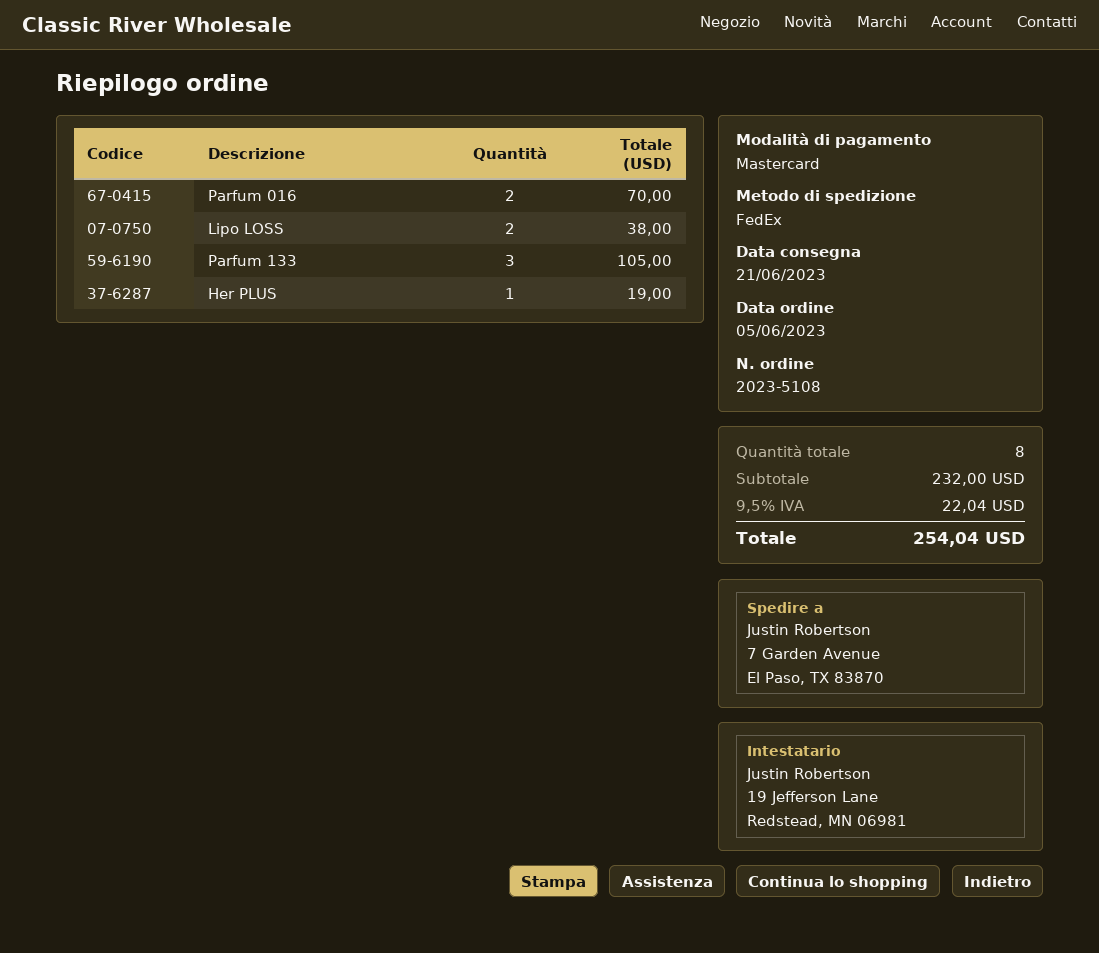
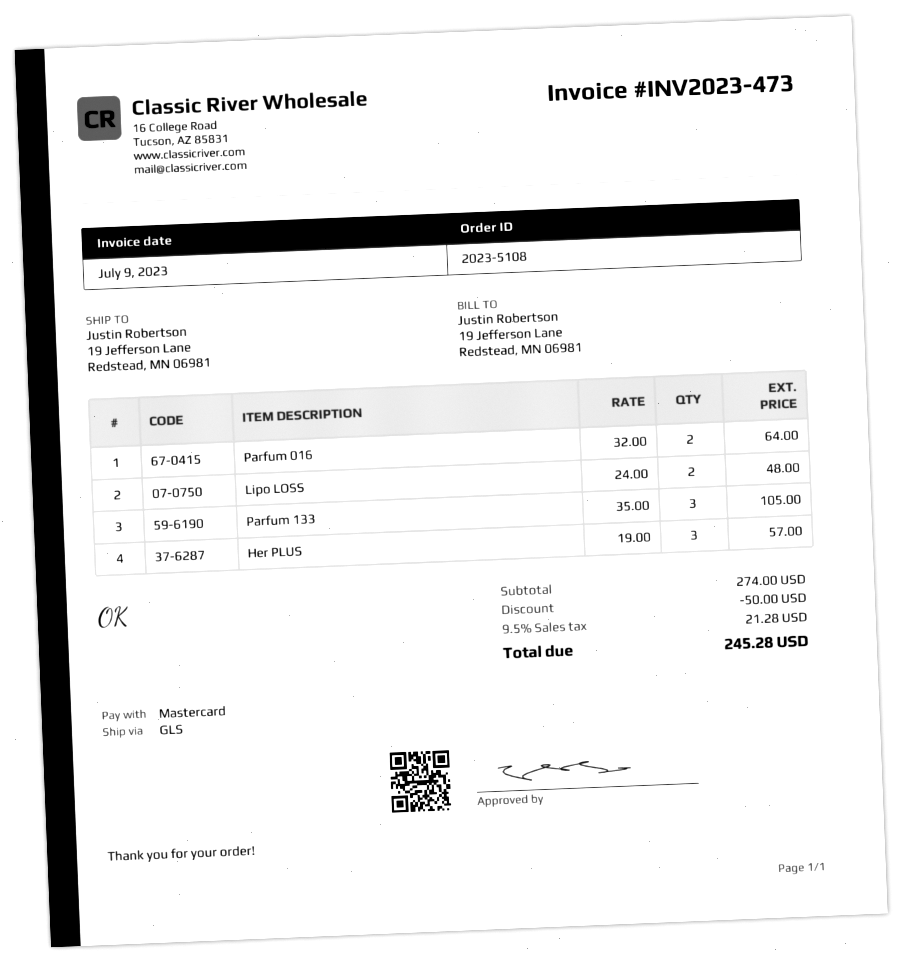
shipping method: FedEx -> GLS
ship to: 7 Garden Avenue, El Paso, TX 83870 -> 19 Jefferson Lane, Redstead, MN 06981
Parfum 016: 2 for 70.00 -> 2 for 64.00
Lipo LOSS: 2 for 38.00 -> 2 for 48.00
Her PLUS: 1 for 19.00 -> 3 for 57.00
subtotal: 232.00 -> 274.00
discount: none -> 50.00
tax: 9.5% = 22.04 -> 9.5% = 21.28
total: 254.04 -> 245.28

